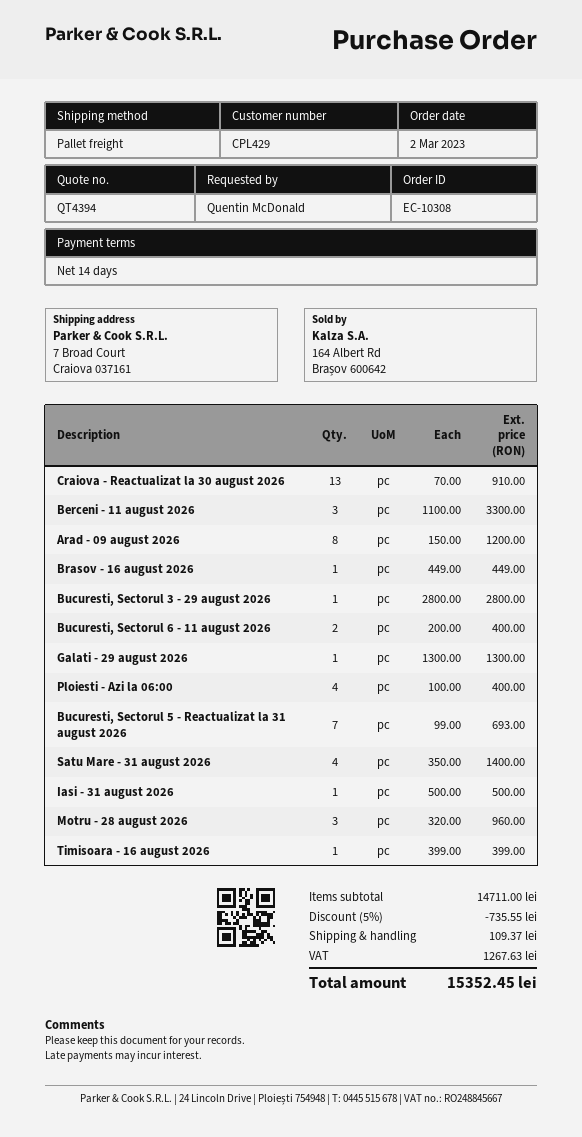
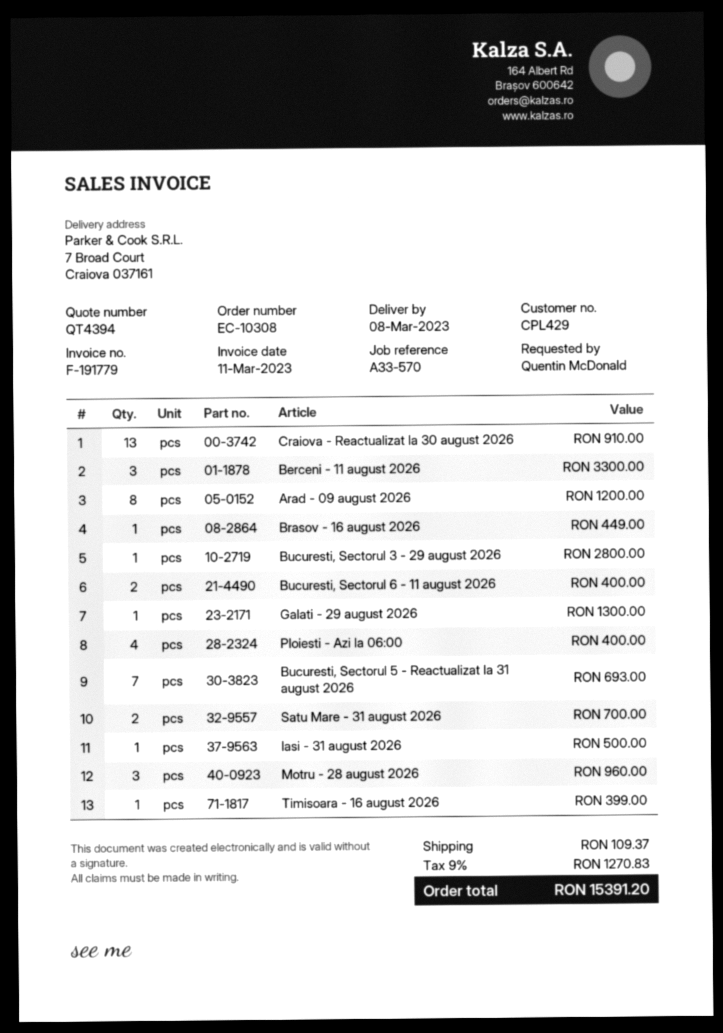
Satu Mare - 31 august 2026: 4 for 1400.00 -> 2 for 700.00
discount: 5% = 735.55 -> none
tax: 1267.63 -> 1270.83
total: 15352.45 -> 15391.20

